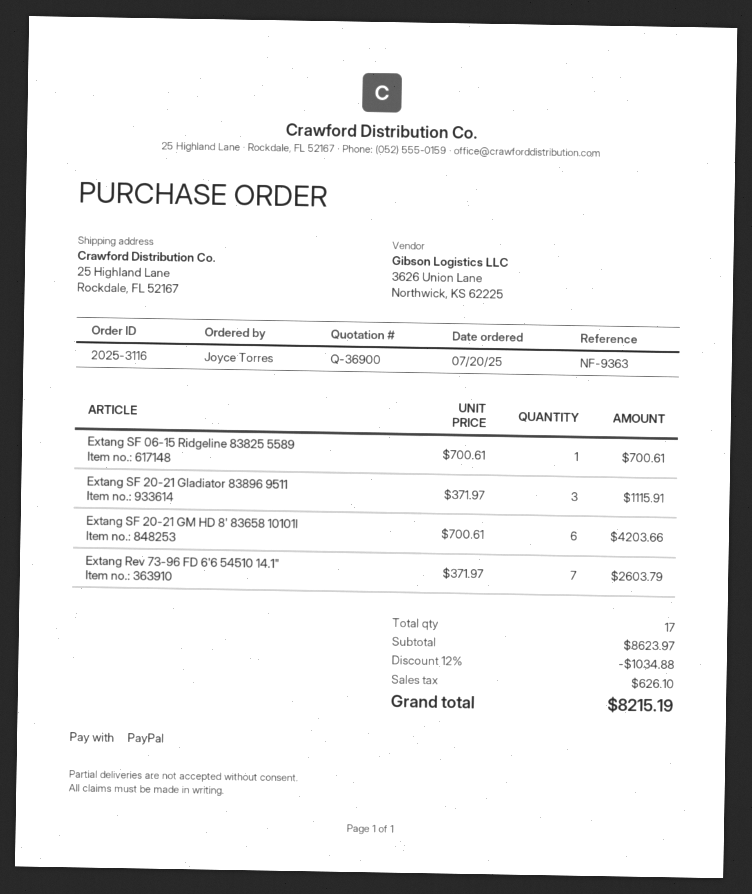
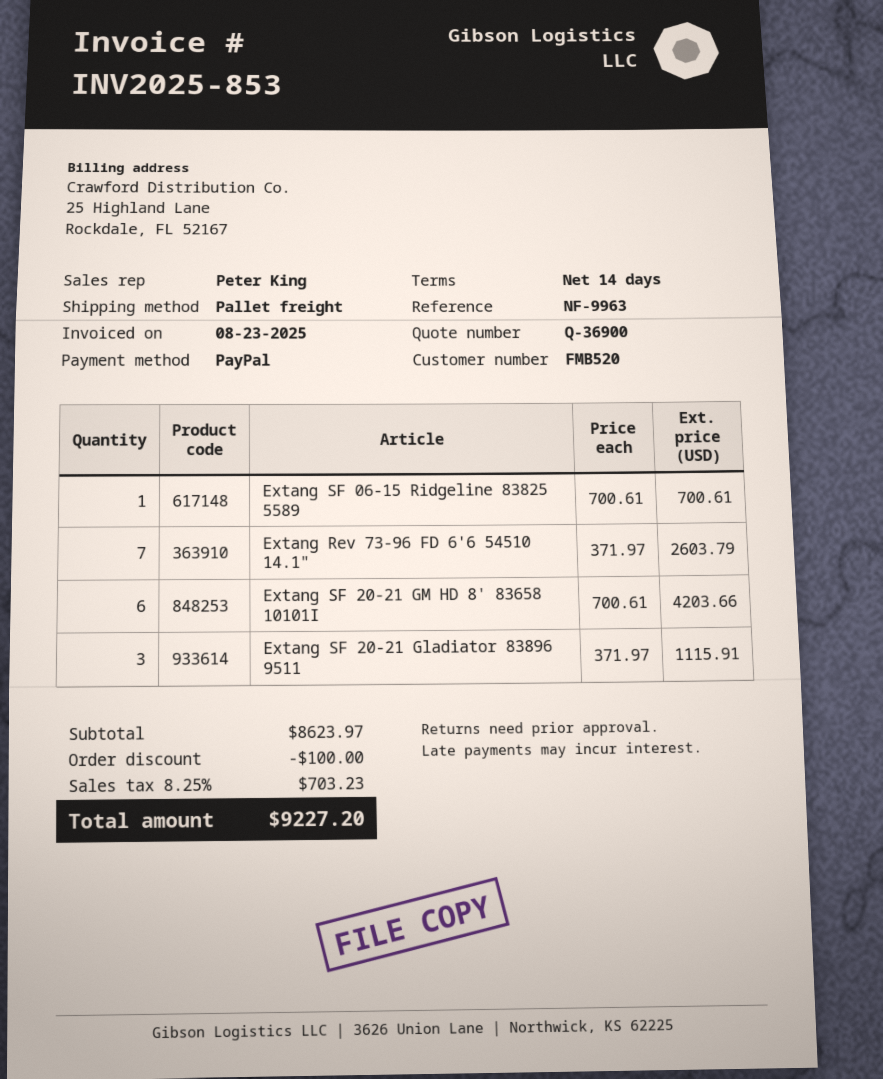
reference: NF-9363 -> NF-9963
discount: 1034.88 -> 100.00
tax: 626.10 -> 703.23
total: 8215.19 -> 9227.20

